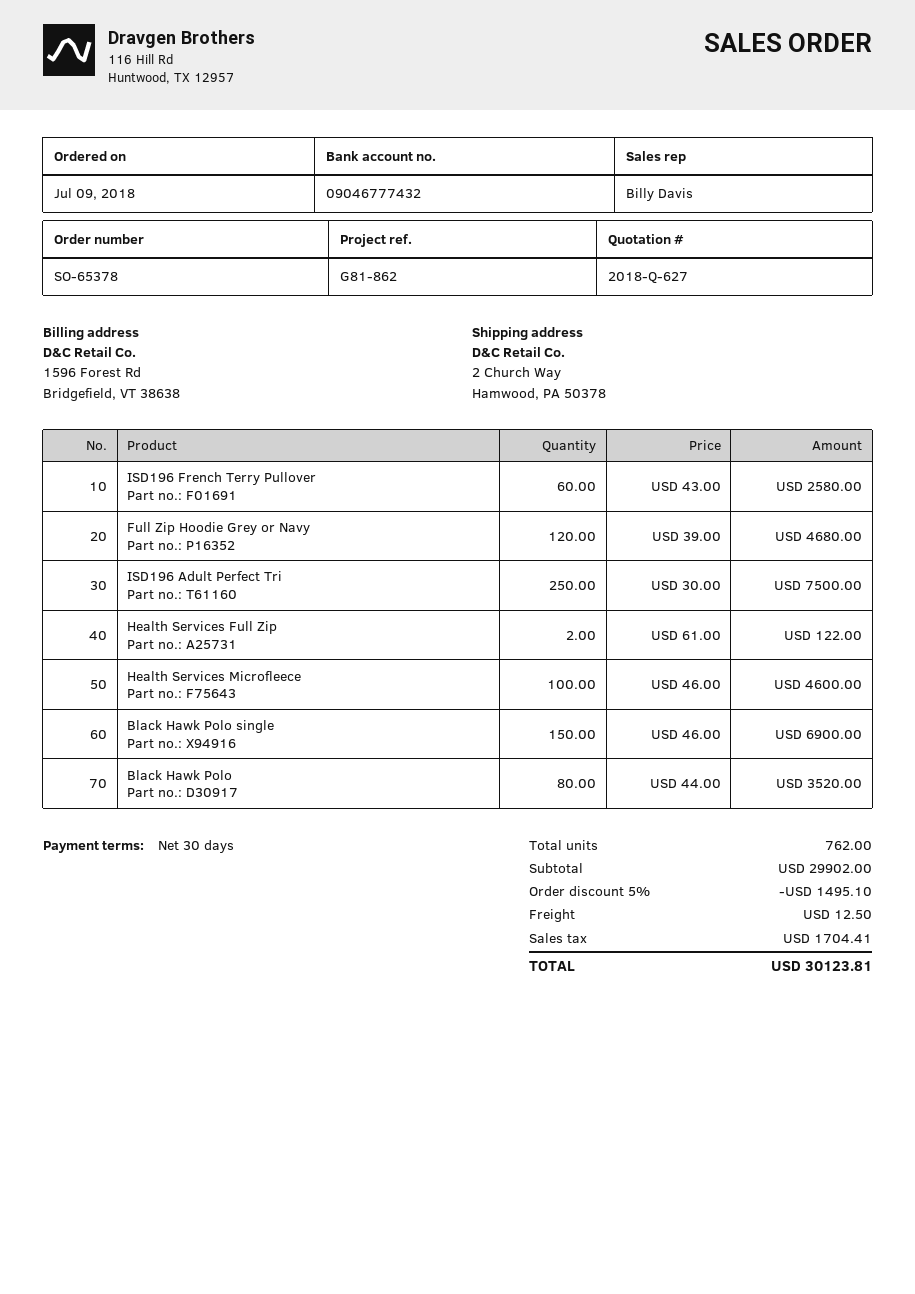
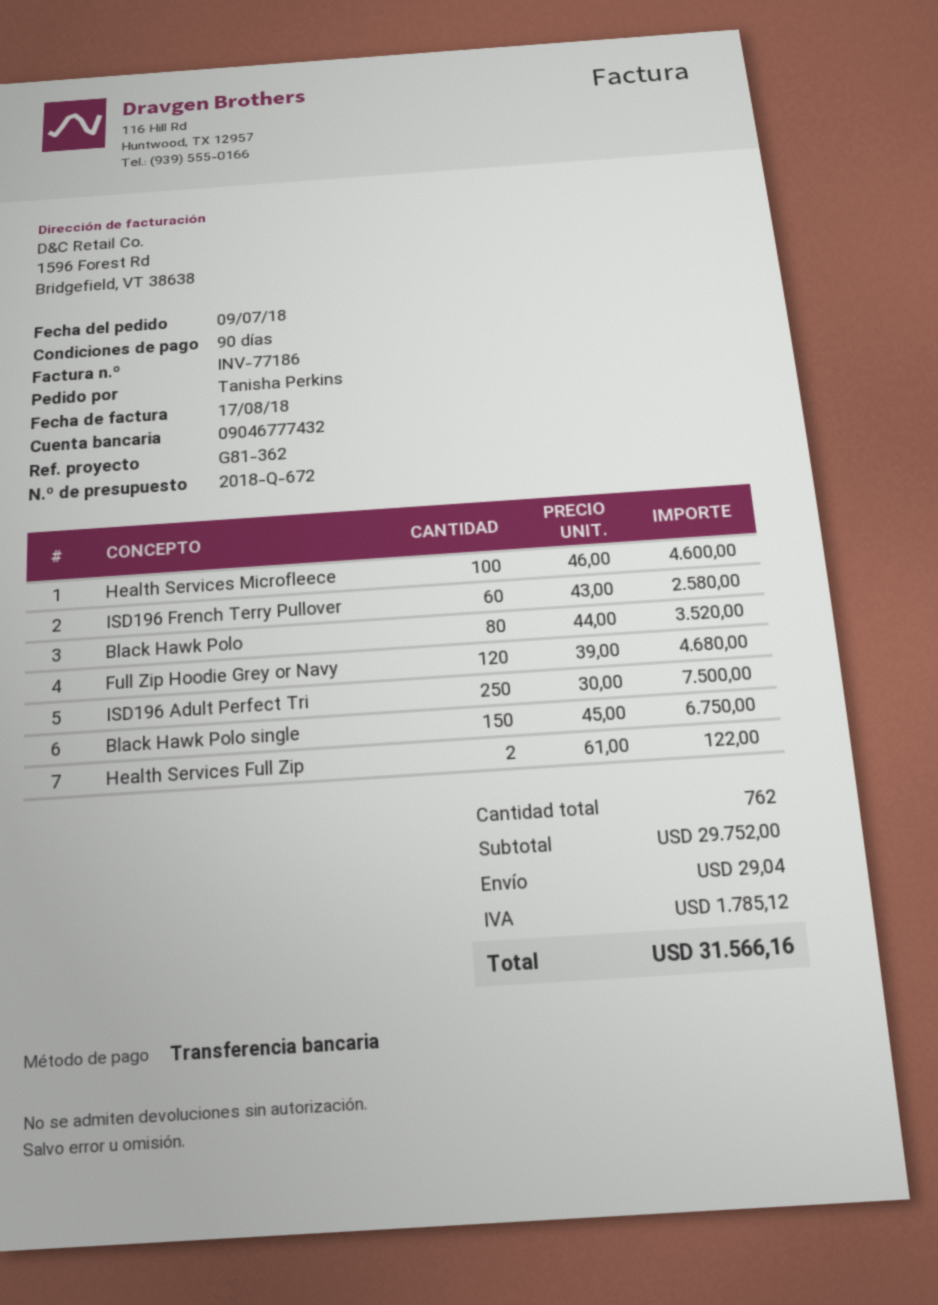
quote number: 2018-Q-627 -> 2018-Q-672
payment terms: 30 days -> 90 days
reference: G81-862 -> G81-362
Black Hawk Polo single: 150 x 46.00 = 6900.00 -> 150 x 45.00 = 6750.00
subtotal: 29902.00 -> 29752.00
discount: 5% = 1495.10 -> none
shipping: 12.50 -> 29.04
tax: 1704.41 -> 1785.12
total: 30123.81 -> 31566.16

